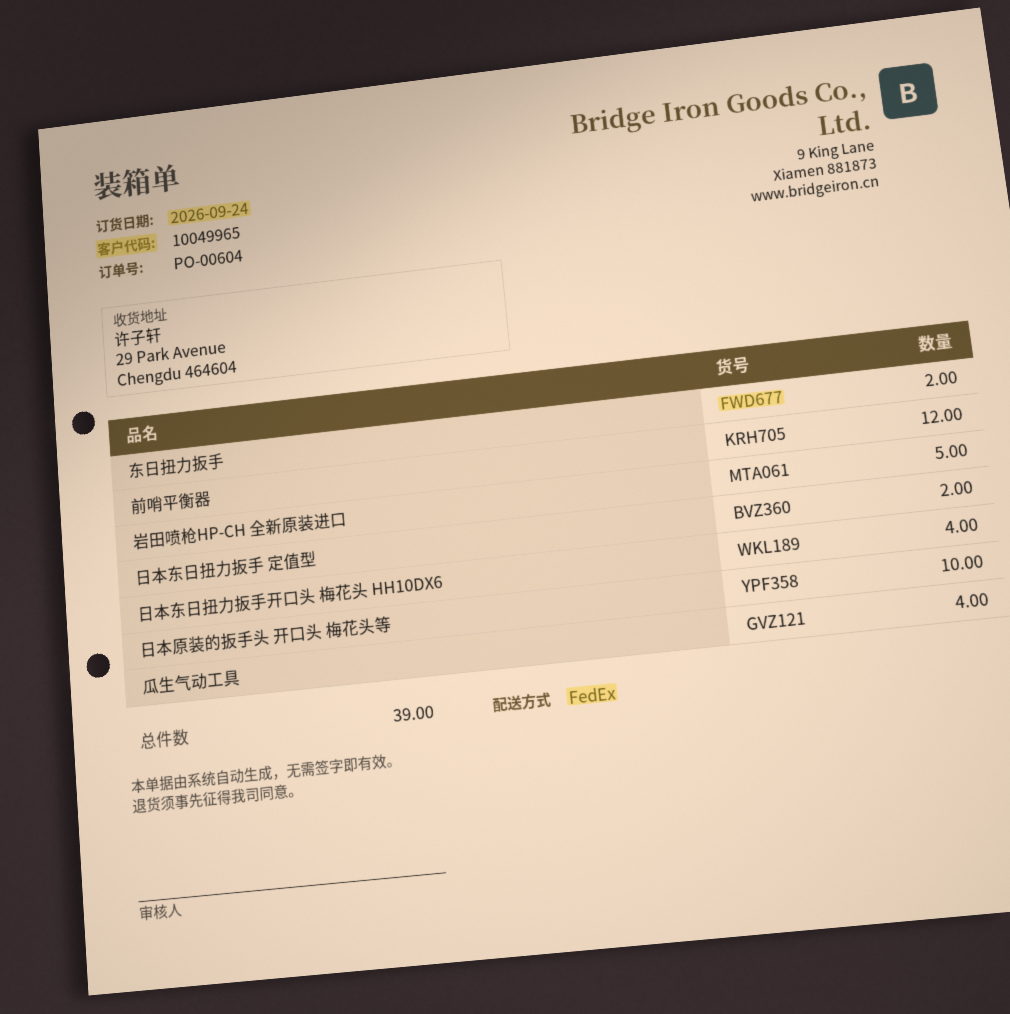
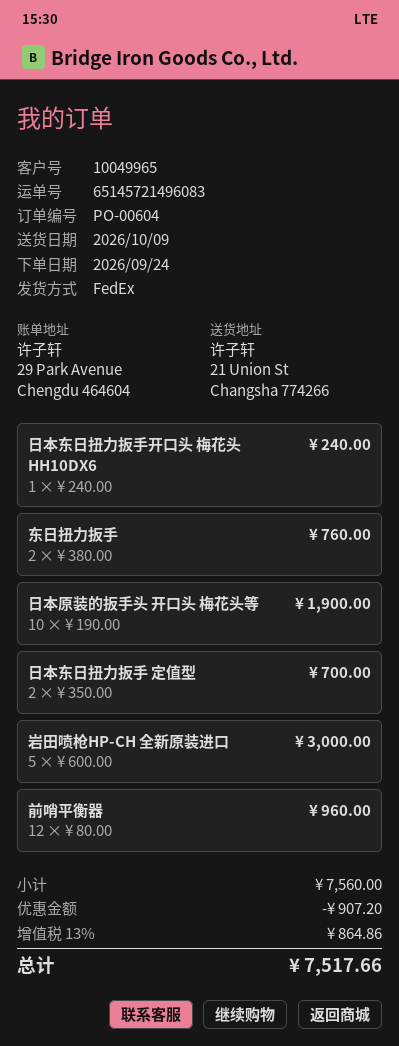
ship to: 29 Park Avenue, Chengdu 464604 -> 21 Union St, Changsha 774266
日本东日扭力扳手开口头 梅花头 HH10DX6: 4 -> 1
瓜生气动工具: 4 -> none

